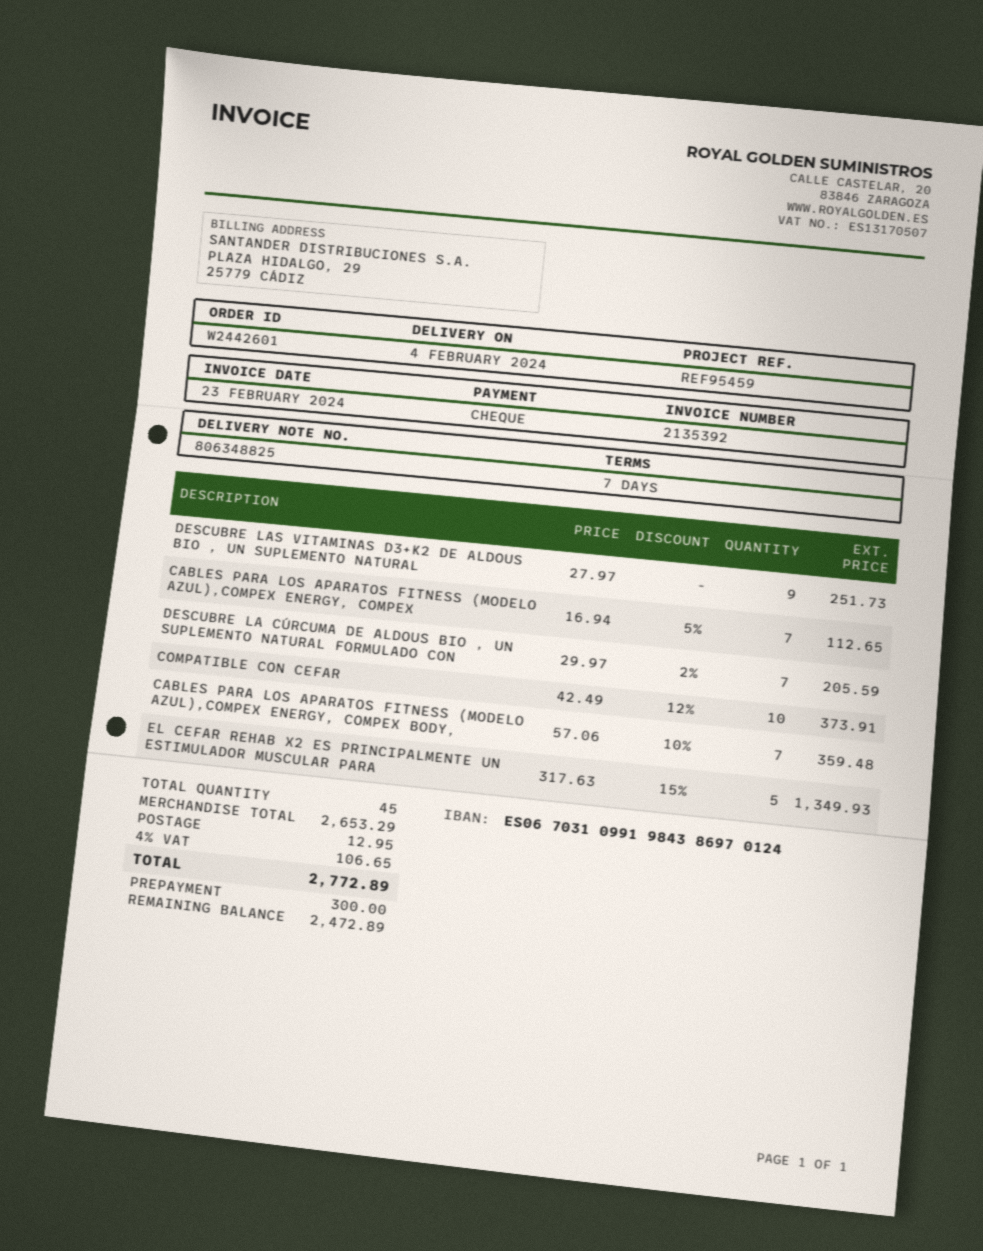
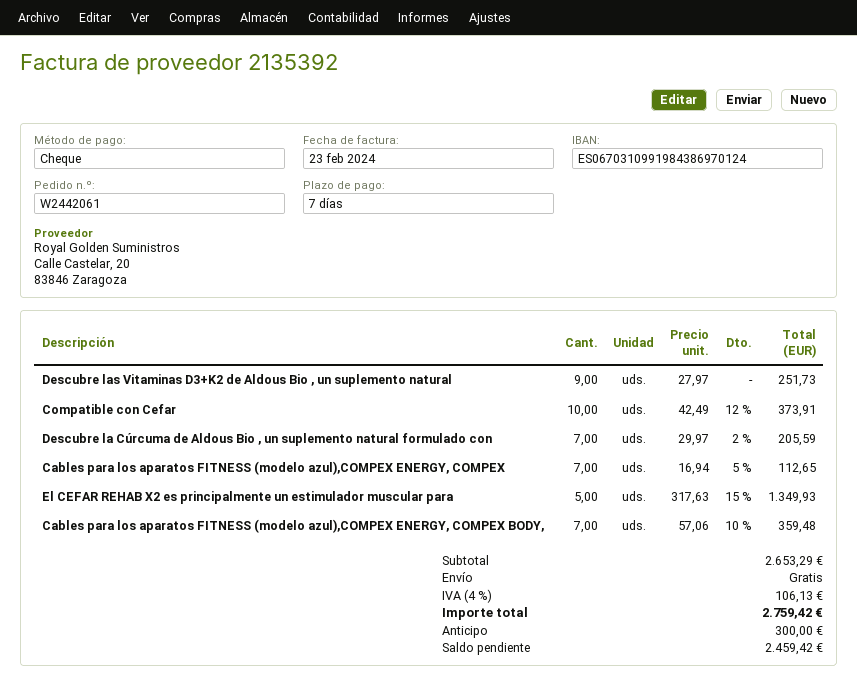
order number: W2442601 -> W2442061
shipping: 12.95 -> 0.00
tax: 4% = 106.65 -> 4% = 106.13
total: 2772.89 -> 2759.42
balance: 2472.89 -> 2459.42

